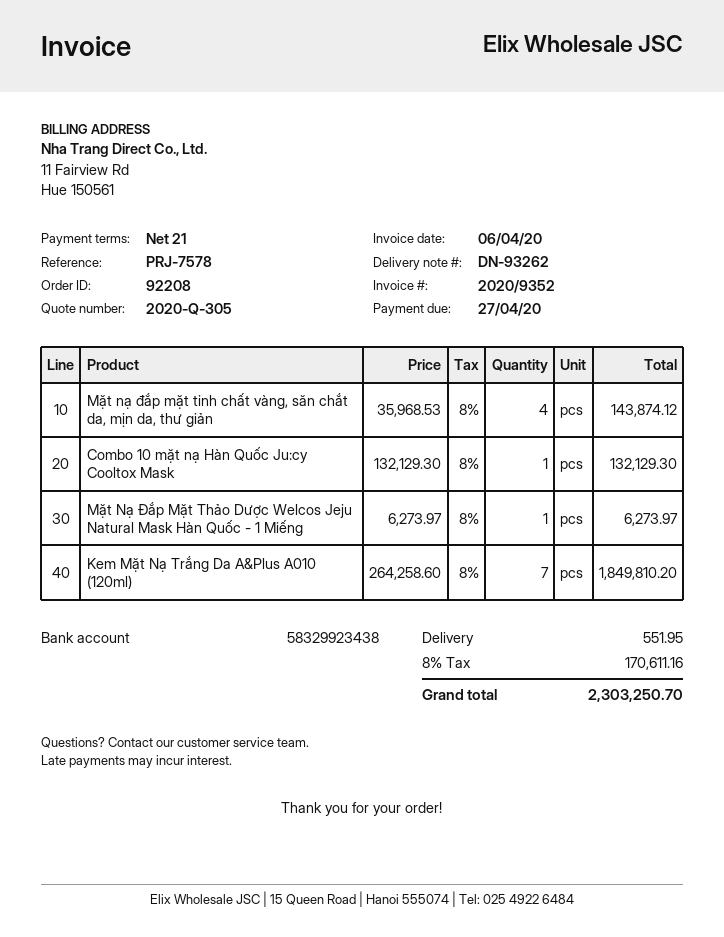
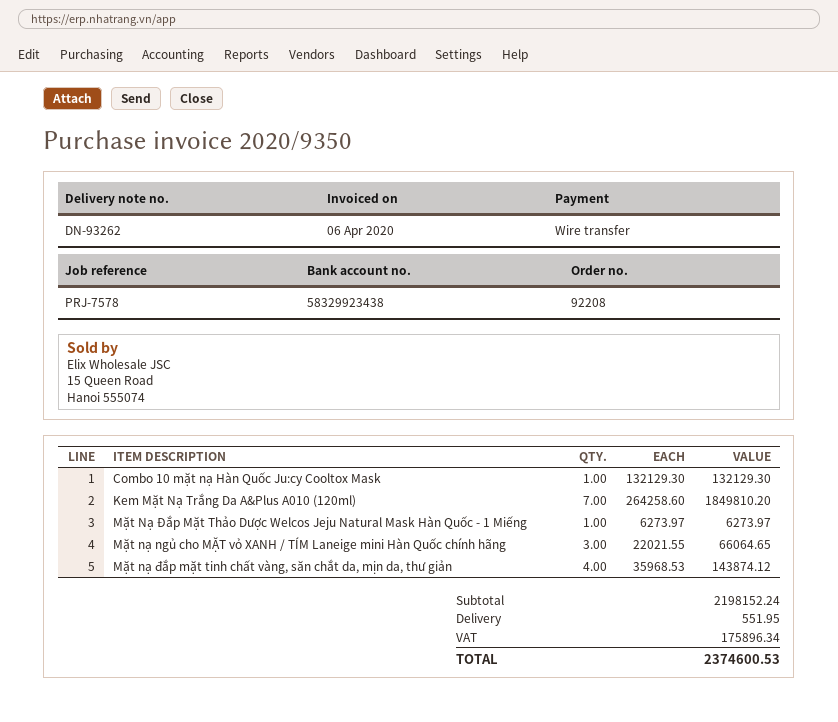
invoice number: 2020/9352 -> 2020/9350
Mặt nạ ngủ cho MẶT vỏ XANH / TÍM Laneige mini Hàn Quốc chính hãng: none -> 3 x 22021.55 = 66064.65
tax: 170611.16 -> 175896.34
total: 2303250.70 -> 2374600.53

